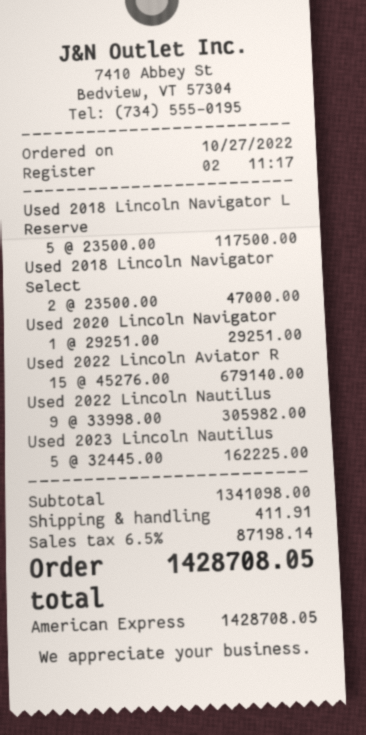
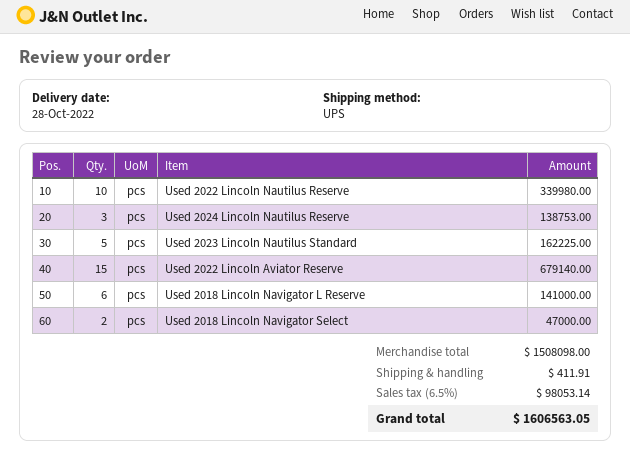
Used 2018 Lincoln Navigator L Reserve: 5 for 117500.00 -> 6 for 141000.00
Used 2020 Lincoln Navigator: 1 for 29251.00 -> none
Used 2022 Lincoln Nautilus: 9 for 305982.00 -> 10 for 339980.00
Used 2024 Lincoln Nautilus Reserve: none -> 3 for 138753.00
subtotal: 1341098.00 -> 1508098.00
tax: 6.5% = 87198.14 -> 6.5% = 98053.14
total: 1428708.05 -> 1606563.05

